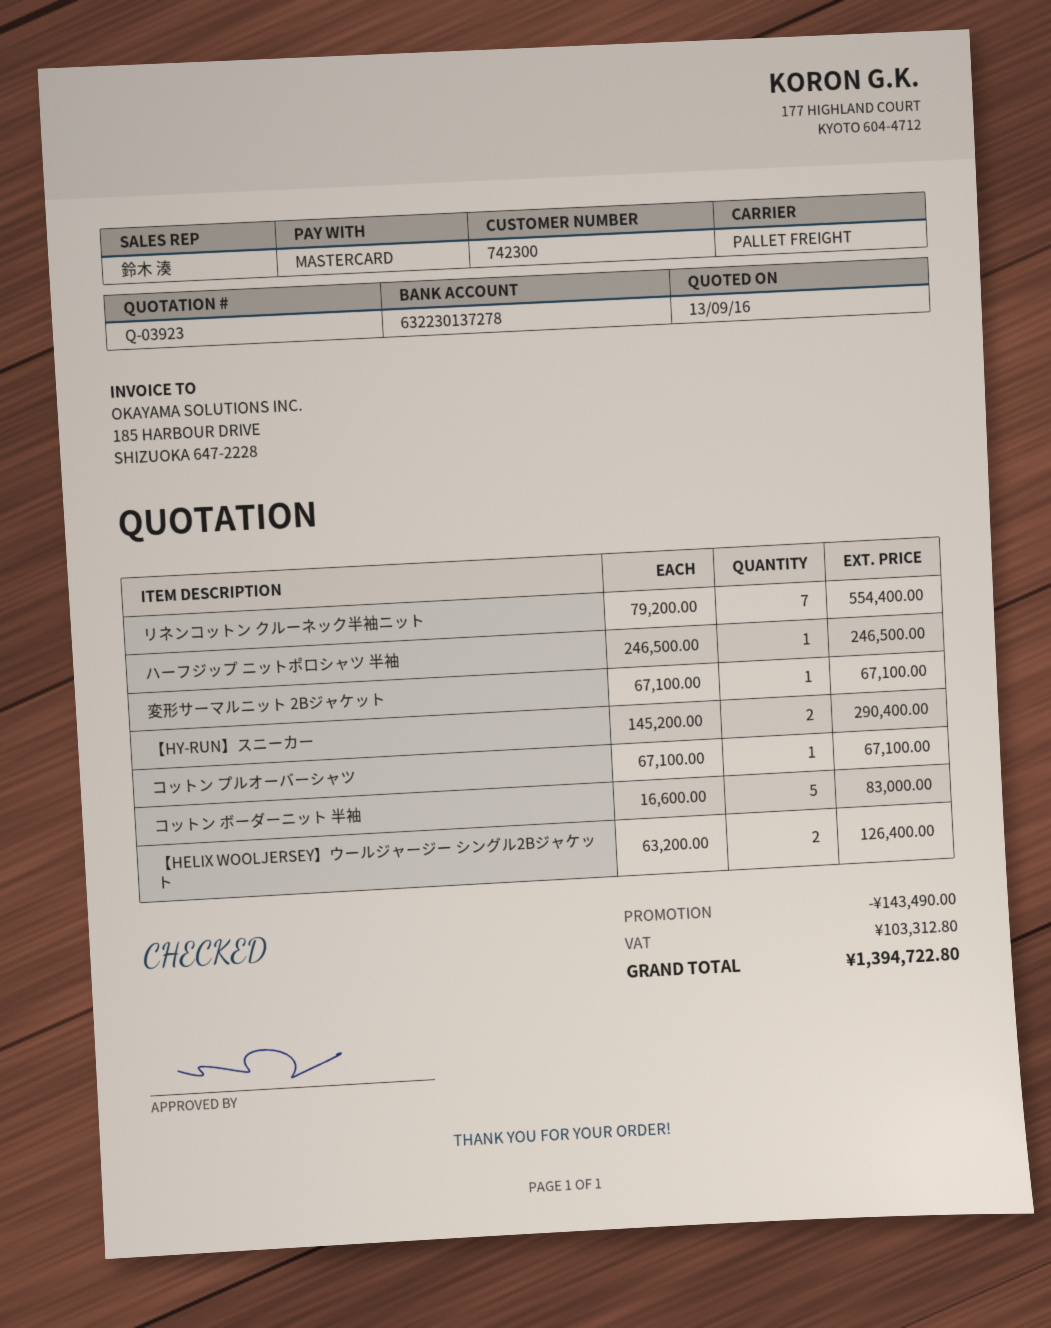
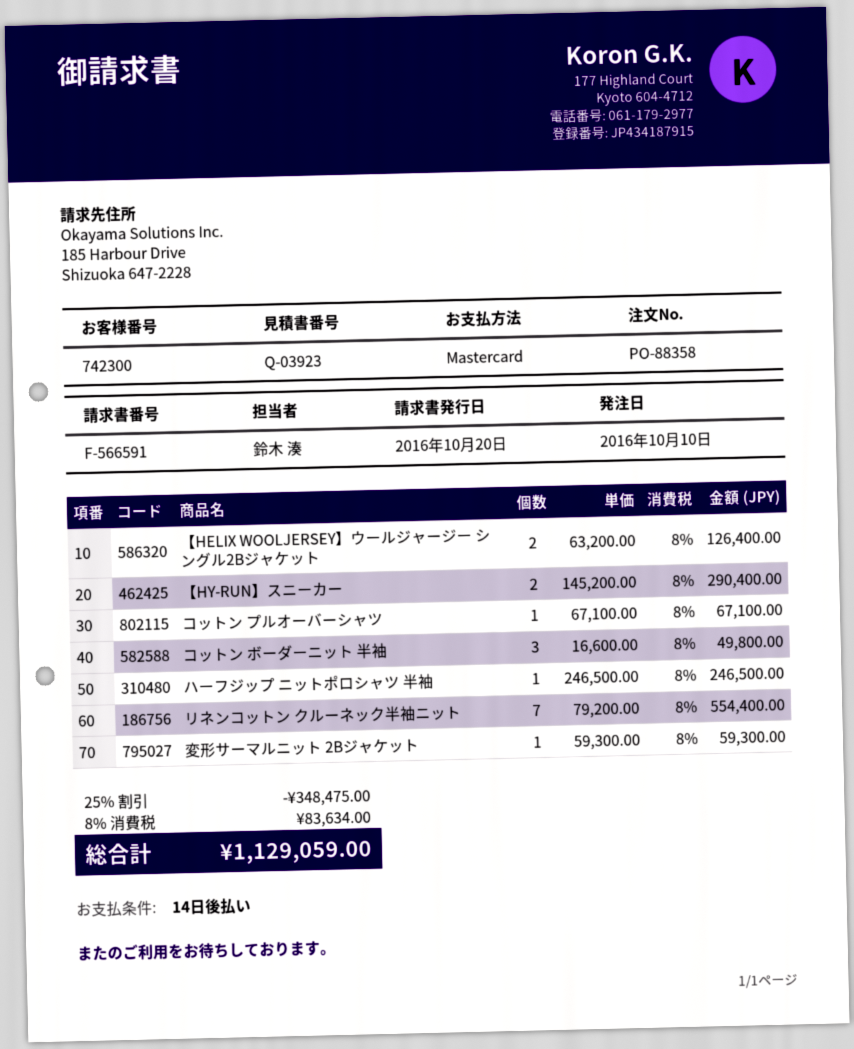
変形サーマルニット 2Bジャケット: 1 x 67100.00 = 67100.00 -> 1 x 59300.00 = 59300.00
コットン ボーダーニット 半袖: 5 x 16600.00 = 83000.00 -> 3 x 16600.00 = 49800.00
discount: 143490.00 -> 348475.00
tax: 103312.80 -> 83634.00
total: 1394722.80 -> 1129059.00

